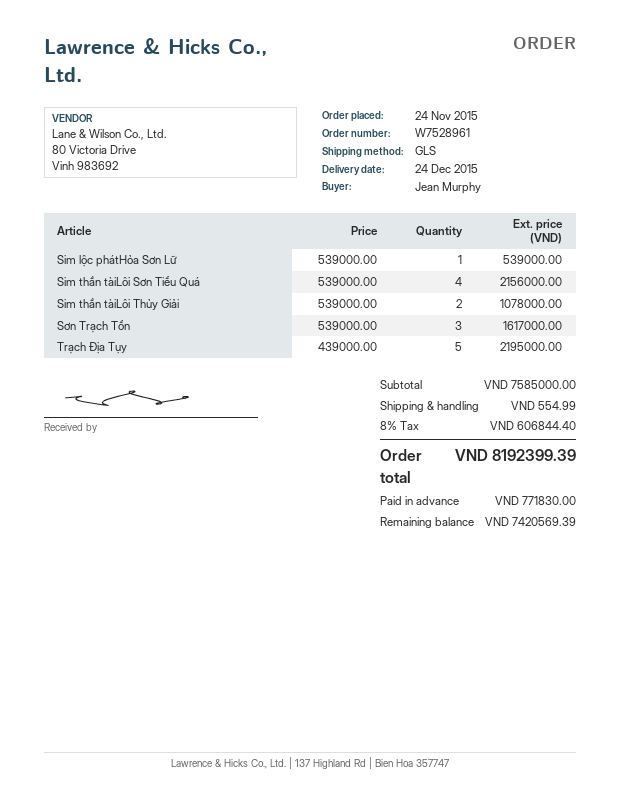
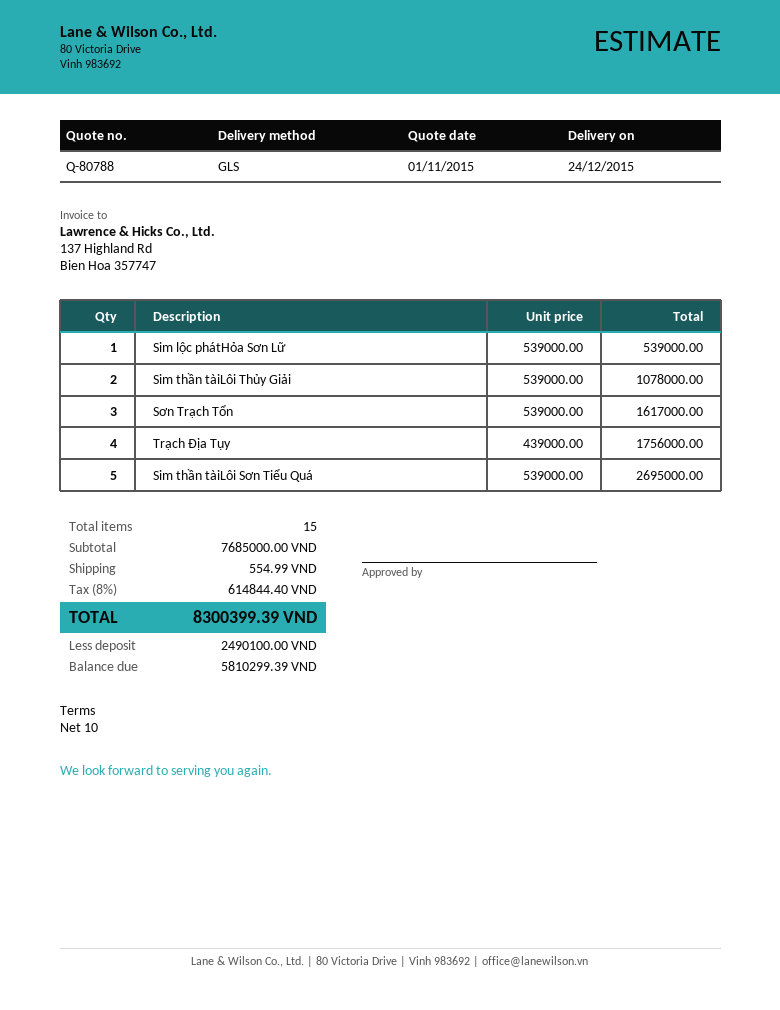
Sim thần tàiLôi Sơn Tiểu Quá: 4 x 539000.00 = 2156000.00 -> 5 x 539000.00 = 2695000.00
Trạch Địa Tụy: 5 x 439000.00 = 2195000.00 -> 4 x 439000.00 = 1756000.00
subtotal: 7585000.00 -> 7685000.00
tax: 8% = 606844.40 -> 8% = 614844.40
total: 8192399.39 -> 8300399.39
deposit: 771830.00 -> 2490100.00
balance: 7420569.39 -> 5810299.39

